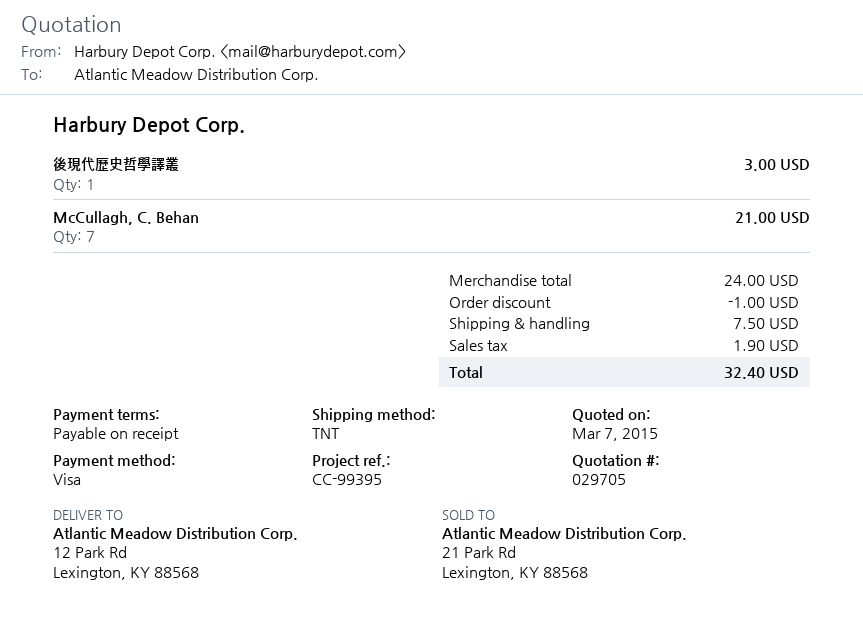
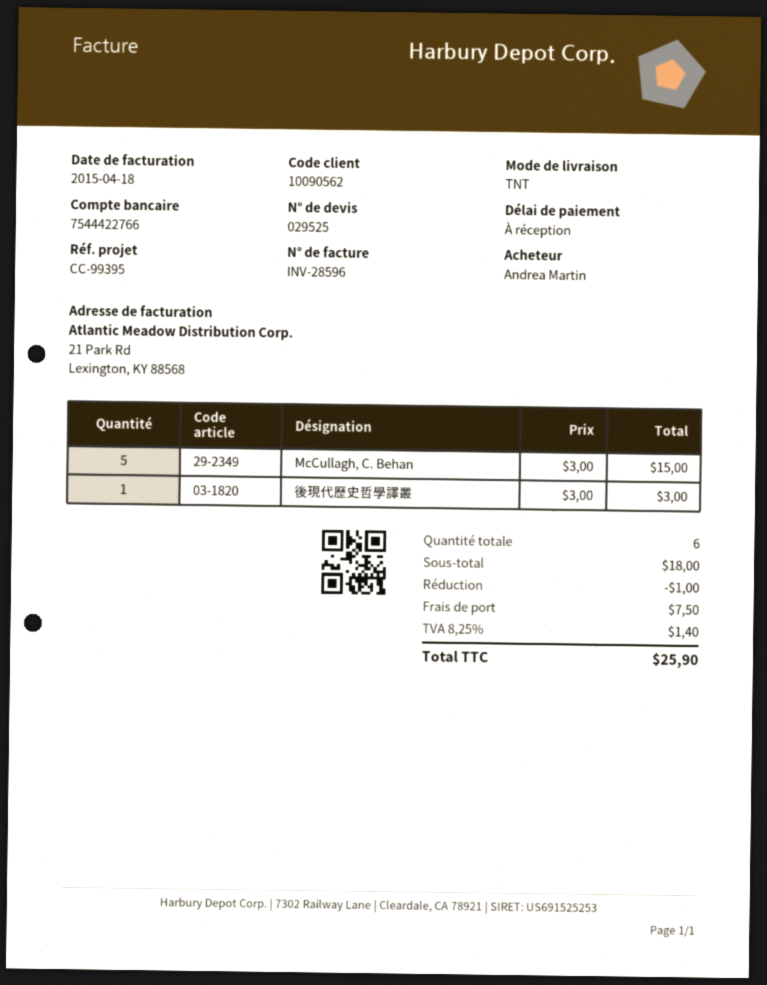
quote number: 029705 -> 029525
McCullagh, C. Behan: 7 for 21.00 -> 5 for 15.00
subtotal: 24.00 -> 18.00
tax: 1.90 -> 1.40
total: 32.40 -> 25.90

